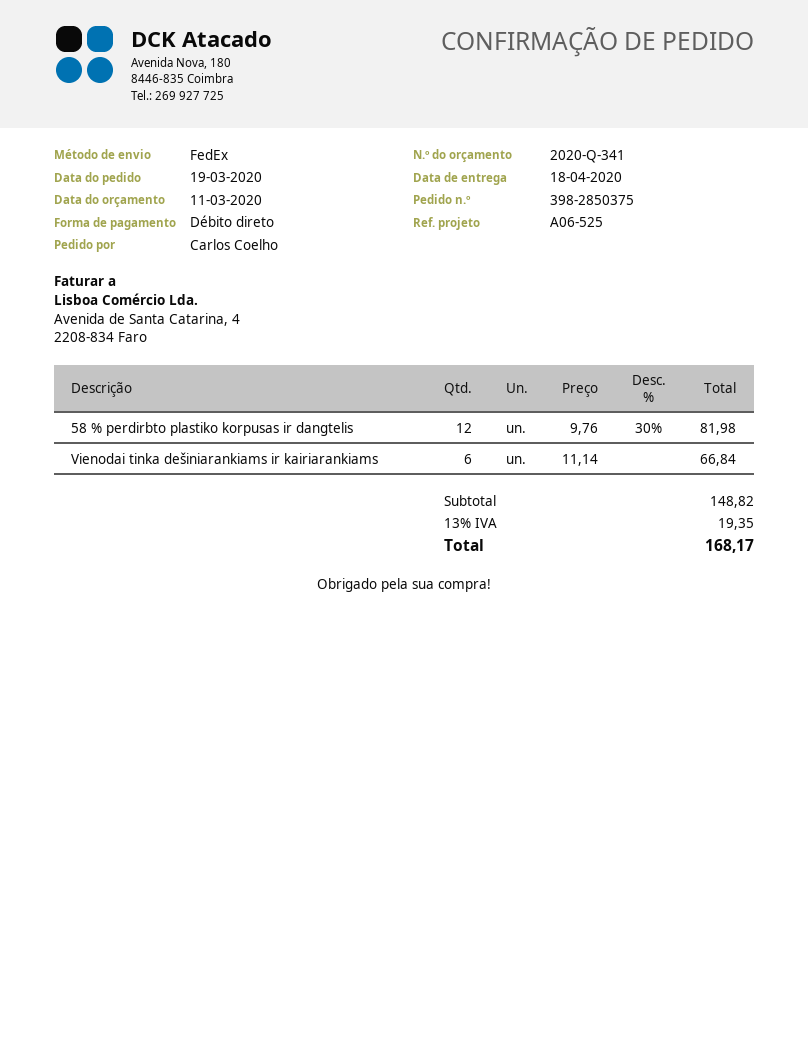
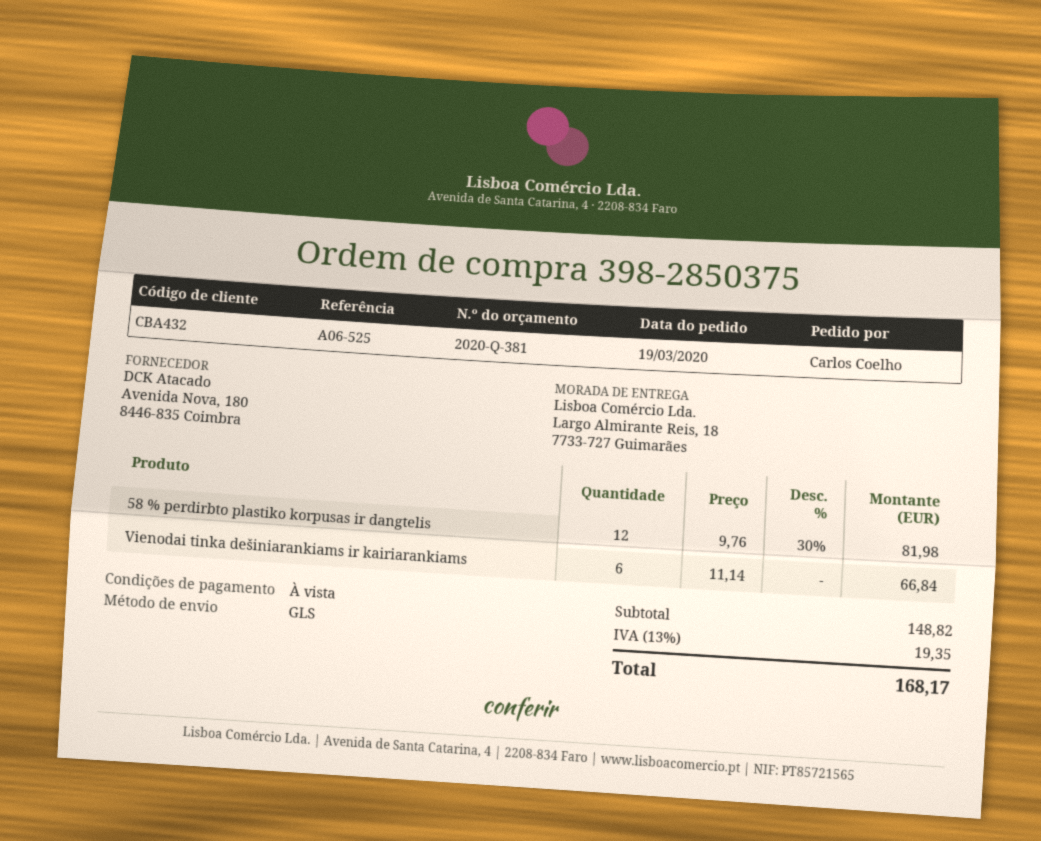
quote number: 2020-Q-341 -> 2020-Q-381
shipping method: FedEx -> GLS

